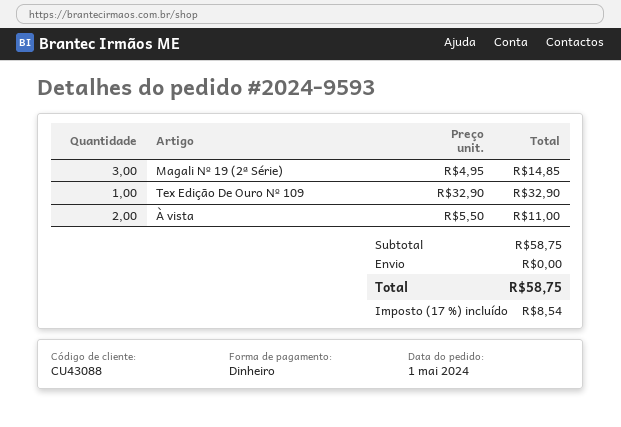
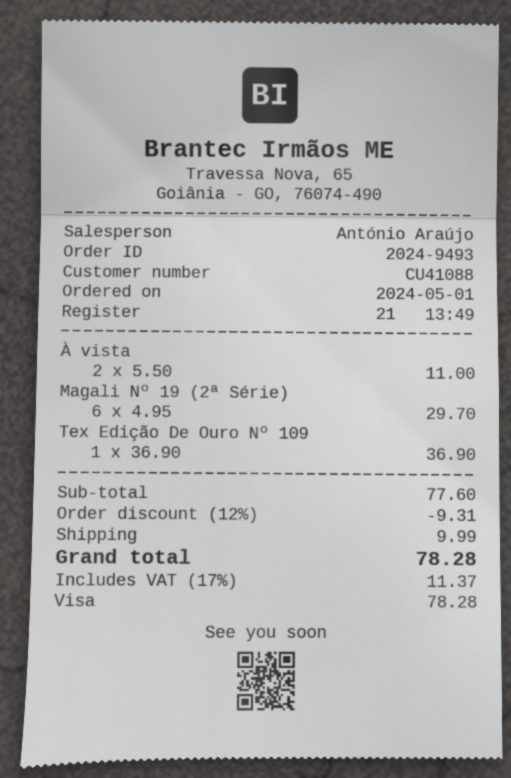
order number: 2024-9593 -> 2024-9493
customer number: CU43088 -> CU41088
payment method: cash -> Visa
Magali Nº 19 (2ª Série): 3 x 4.95 = 14.85 -> 6 x 4.95 = 29.70
Tex Edição De Ouro Nº 109: 1 x 32.90 = 32.90 -> 1 x 36.90 = 36.90
subtotal: 58.75 -> 77.60
discount: none -> 12% = 9.31
shipping: 0.00 -> 9.99
tax: 17% = 8.54 -> 17% = 11.37
total: 58.75 -> 78.28

